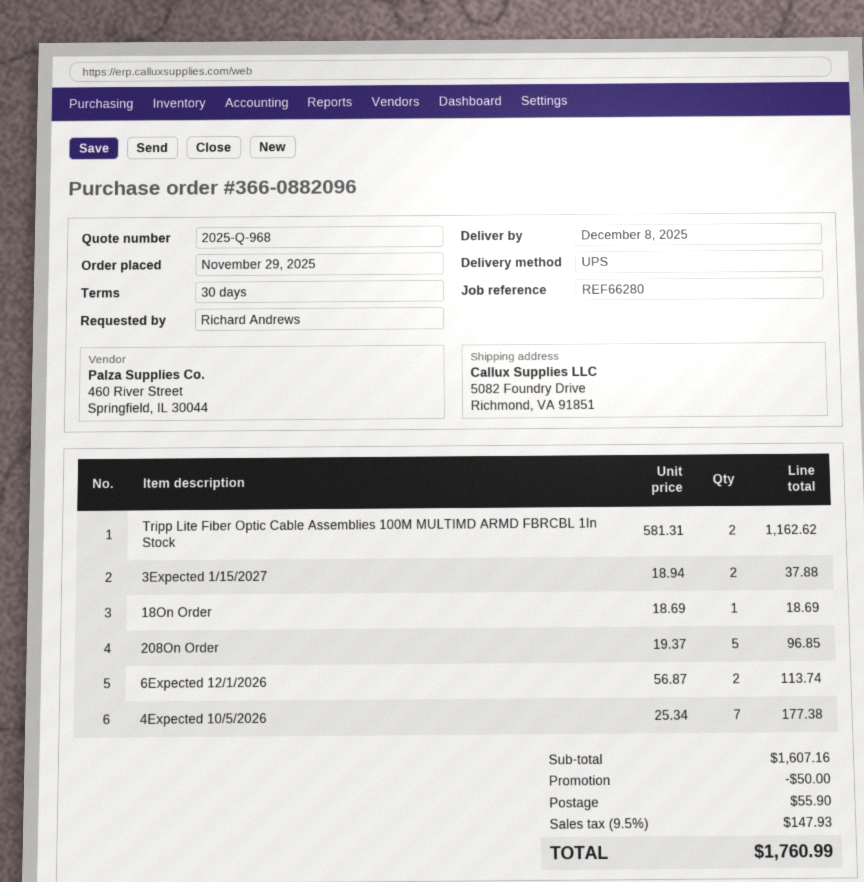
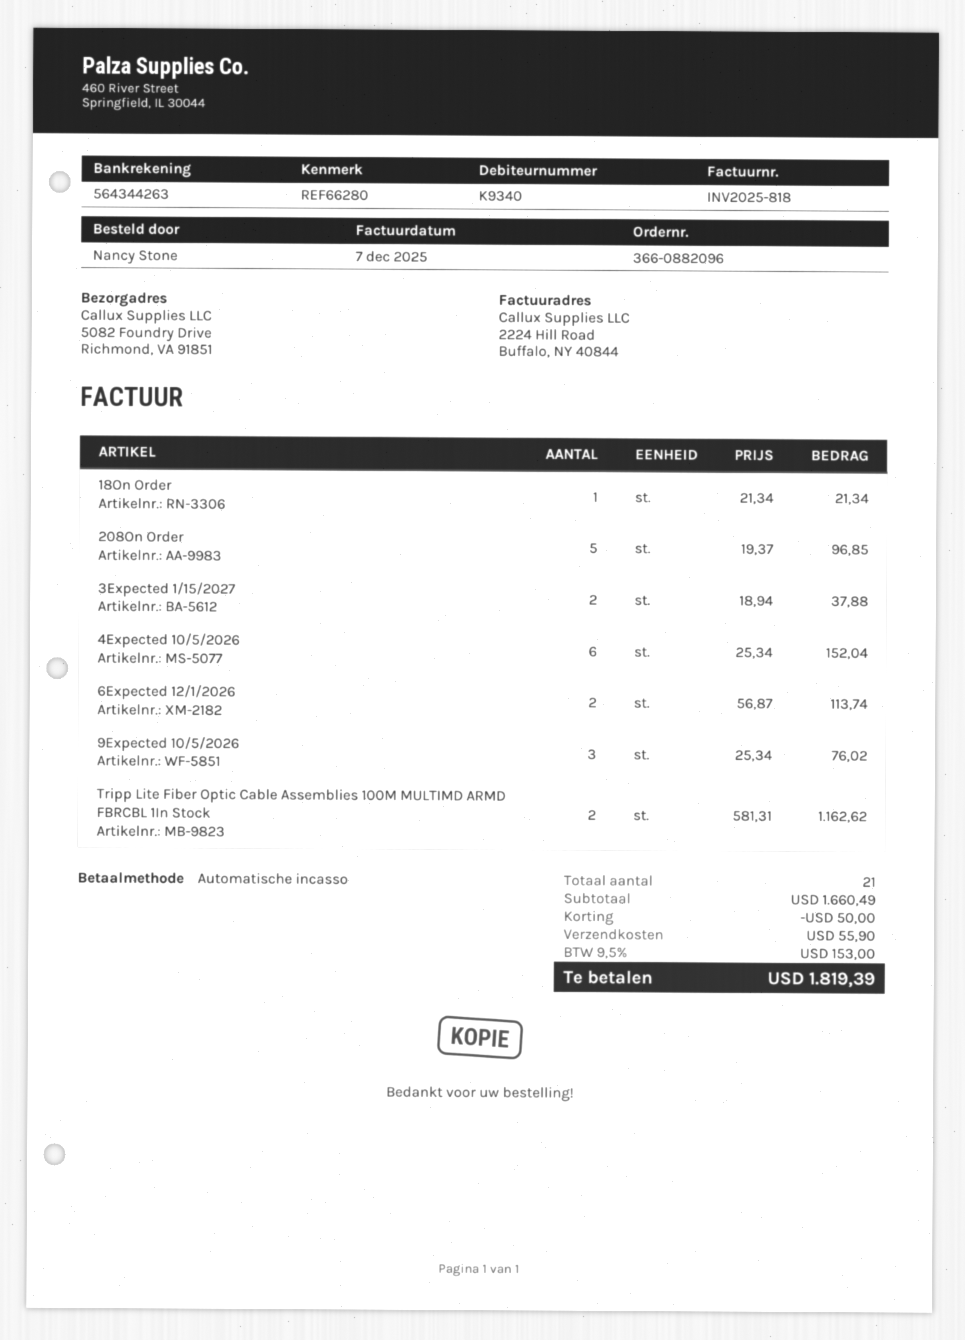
ordered by: Richard Andrews -> Nancy Stone
18On Order: 1 x 18.69 = 18.69 -> 1 x 21.34 = 21.34
4Expected 10/5/2026: 7 x 25.34 = 177.38 -> 6 x 25.34 = 152.04
9Expected 10/5/2026: none -> 3 x 25.34 = 76.02
subtotal: 1607.16 -> 1660.49
tax: 9.5% = 147.93 -> 9.5% = 153.00
total: 1760.99 -> 1819.39

